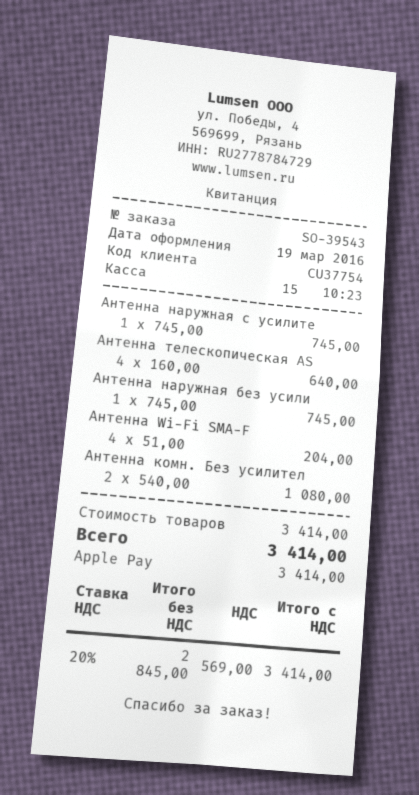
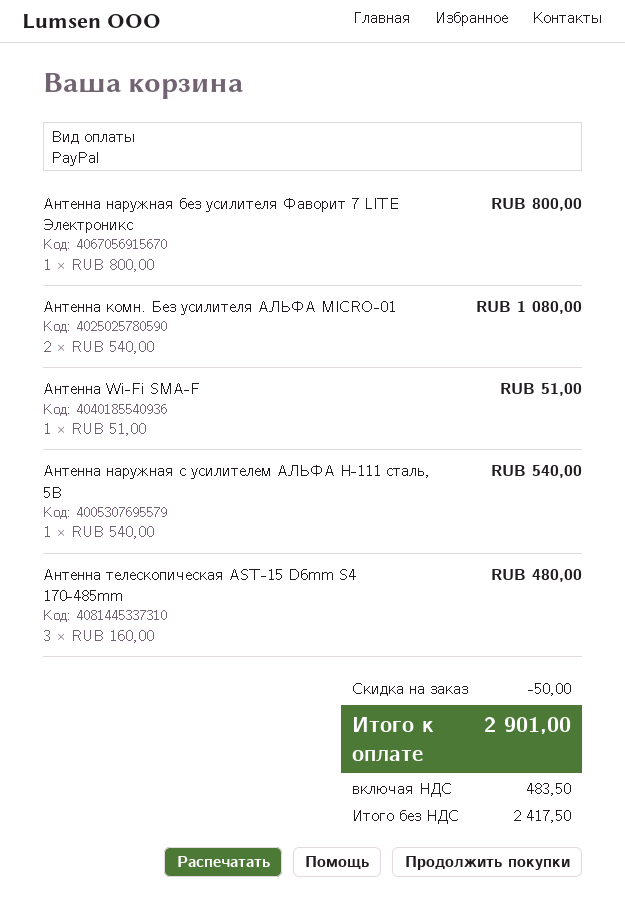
payment method: Apple Pay -> PayPal
Антенна наружная с усилите: 1 x 745.00 = 745.00 -> 1 x 540.00 = 540.00
Антенна телескопическая AS: 4 x 160.00 = 640.00 -> 3 x 160.00 = 480.00
Антенна наружная без усили: 1 x 745.00 = 745.00 -> 1 x 800.00 = 800.00
Антенна Wi-Fi SMA-F: 4 x 51.00 = 204.00 -> 1 x 51.00 = 51.00
discount: none -> 50.00
net: 2845.00 -> 2417.50
tax: 569.00 -> 483.50
total: 3414.00 -> 2901.00

